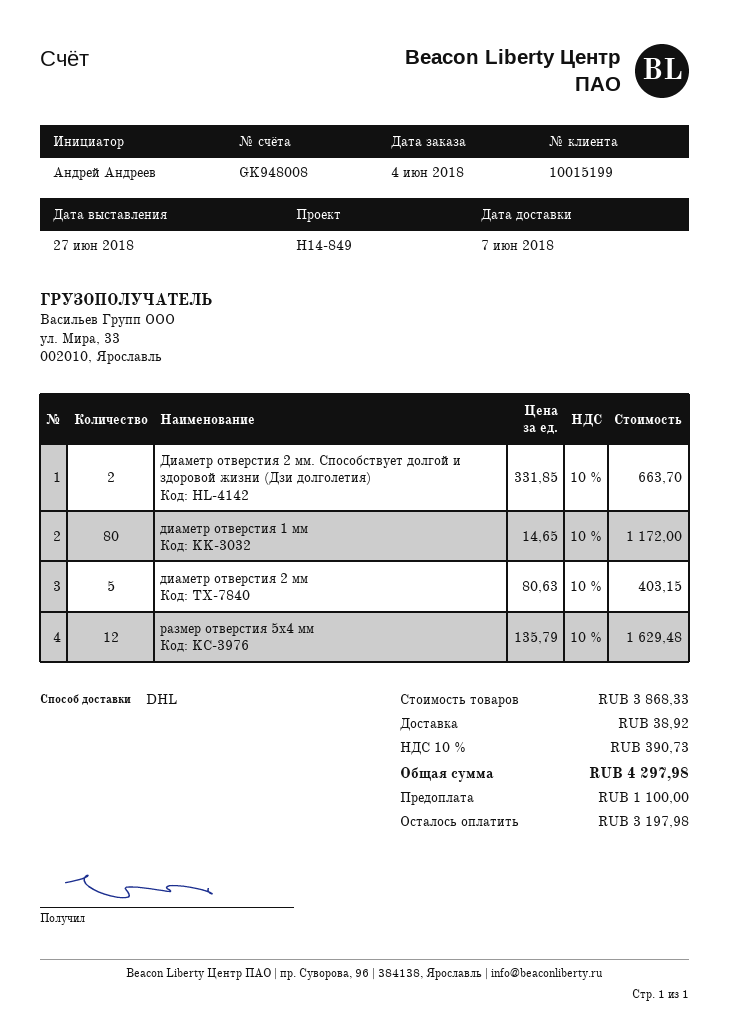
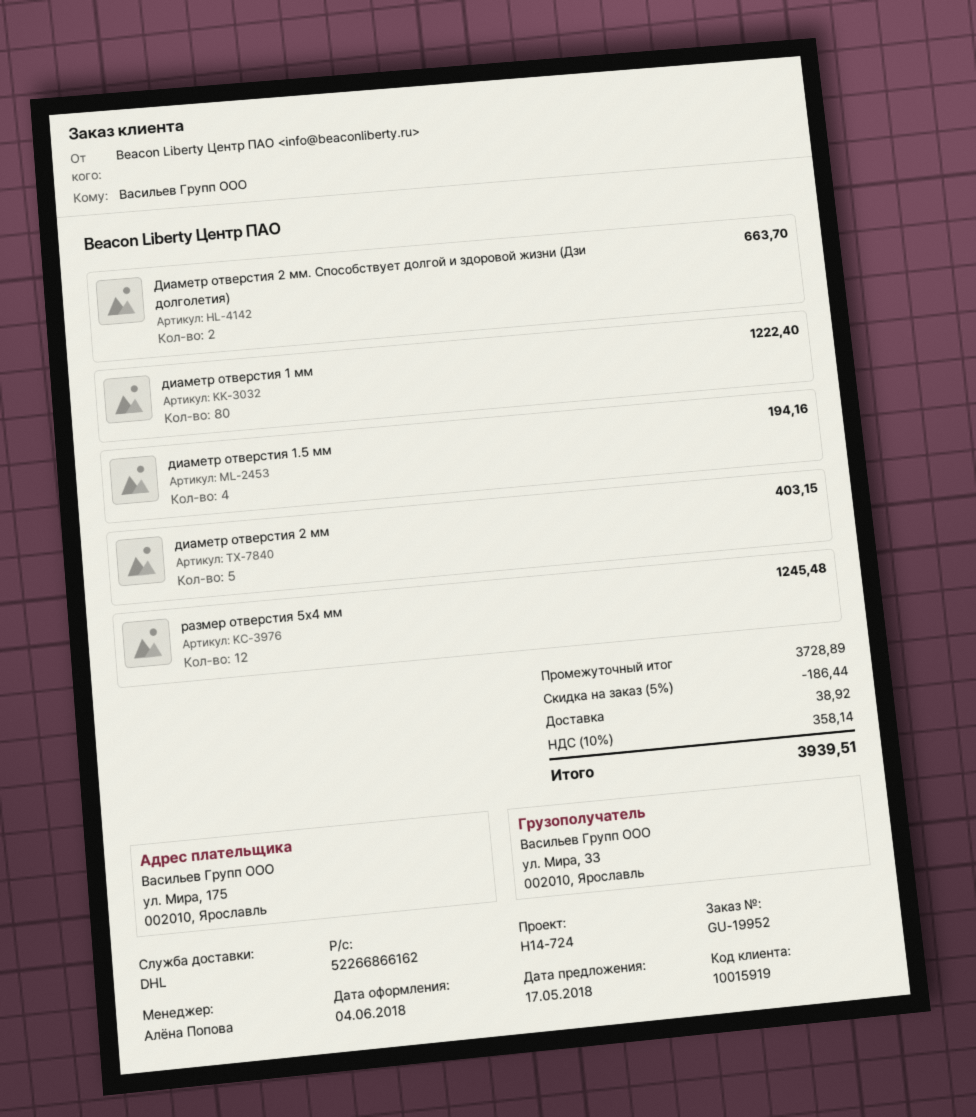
customer number: 10015199 -> 10015919
reference: H14-849 -> H14-724
диаметр отверстия 1 мм: 80 for 1172.00 -> 80 for 1222.40
размер отверстия 5х4 мм: 12 for 1629.48 -> 12 for 1245.48
диаметр отверстия 1.5 мм: none -> 4 for 194.16
subtotal: 3868.33 -> 3728.89
discount: none -> 5% = 186.44
tax: 10% = 390.73 -> 10% = 358.14
total: 4297.98 -> 3939.51

